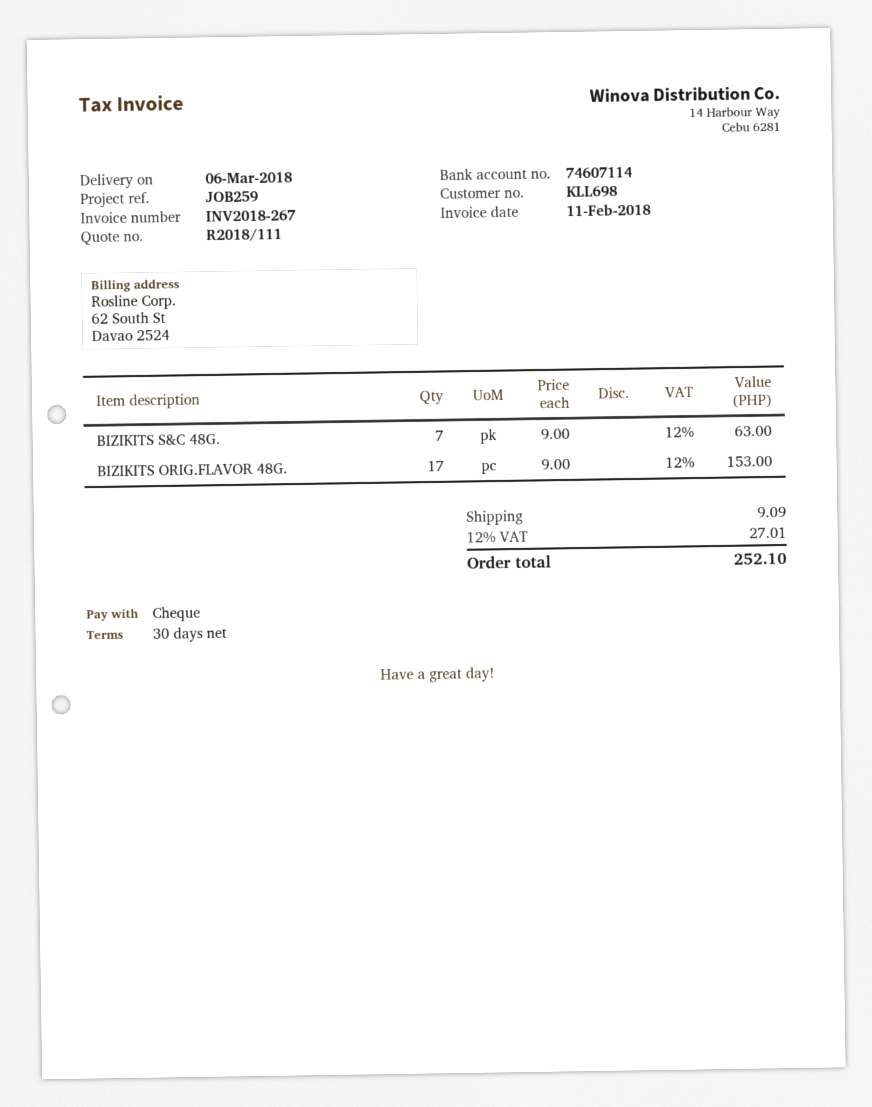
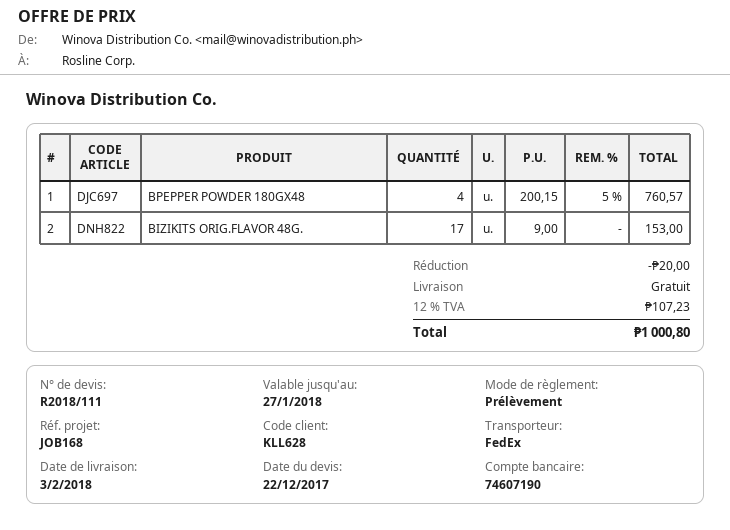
delivery date: 2018-03-06 -> 2018-02-03
customer number: KLL698 -> KLL628
reference: JOB259 -> JOB168
payment method: cheque -> direct debit
bank account: 74607114 -> 74607190
BIZIKITS S&C 48G.: 7 x 9.00 = 63.00 -> none
BPEPPER POWDER 180GX48: none -> 4 x 200.15 - 5% = 760.57
discount: none -> 20.00
shipping: 9.09 -> 0.00
tax: 12% = 27.01 -> 12% = 107.23
total: 252.10 -> 1000.80

